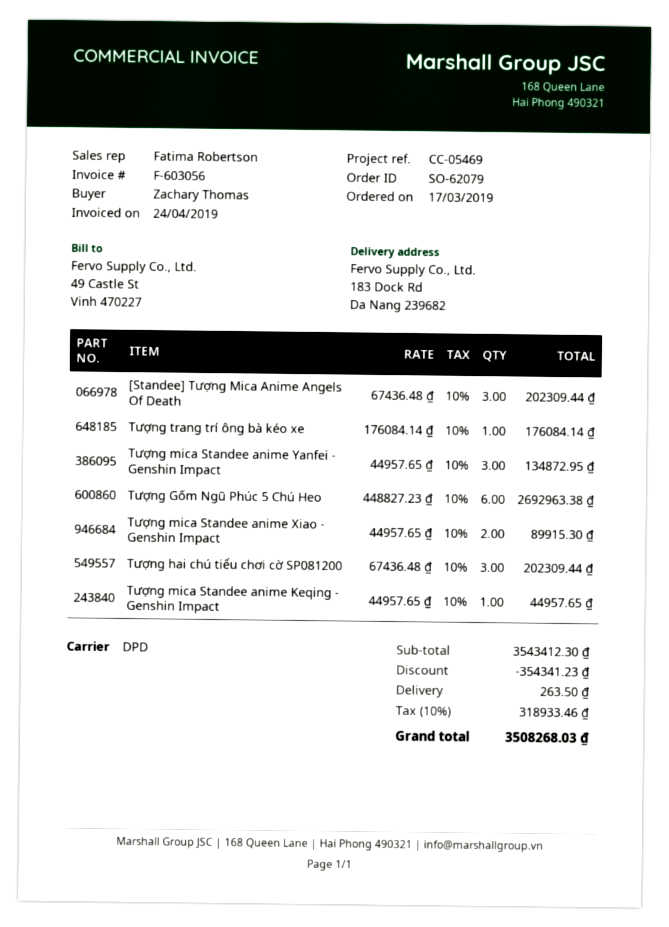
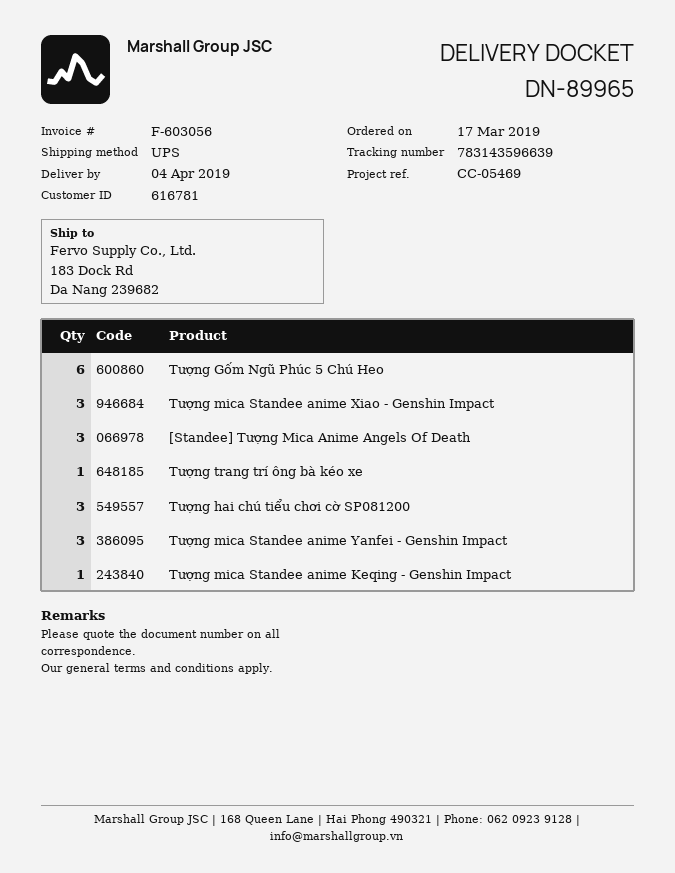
shipping method: DPD -> UPS
Tượng mica Standee anime Xiao - Genshin Impact: 2 -> 3

